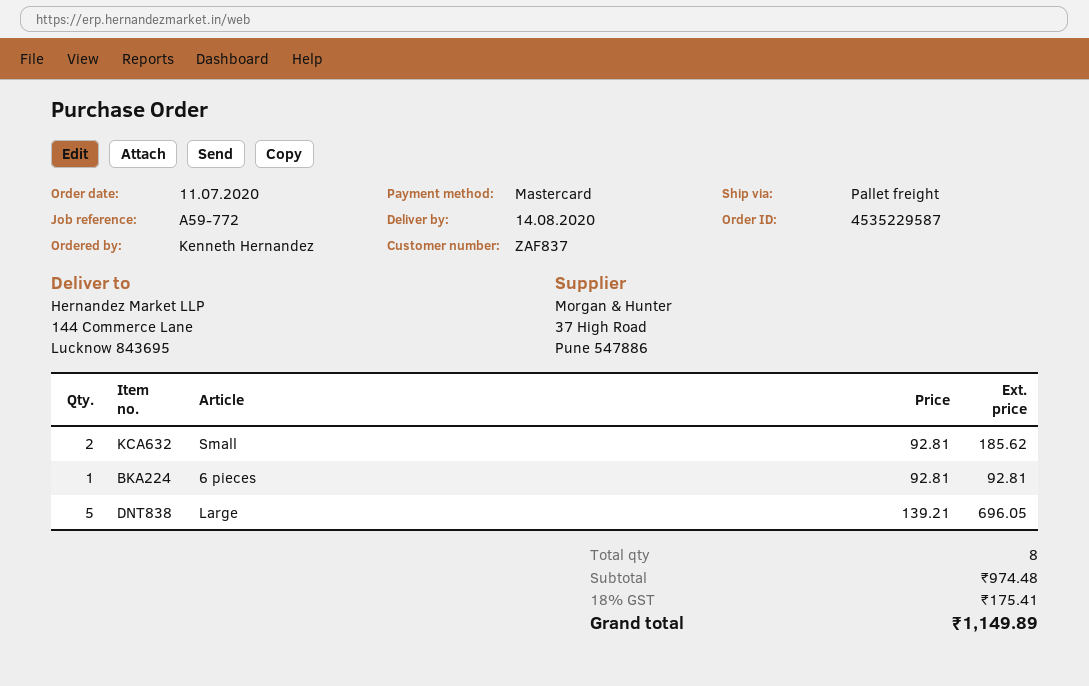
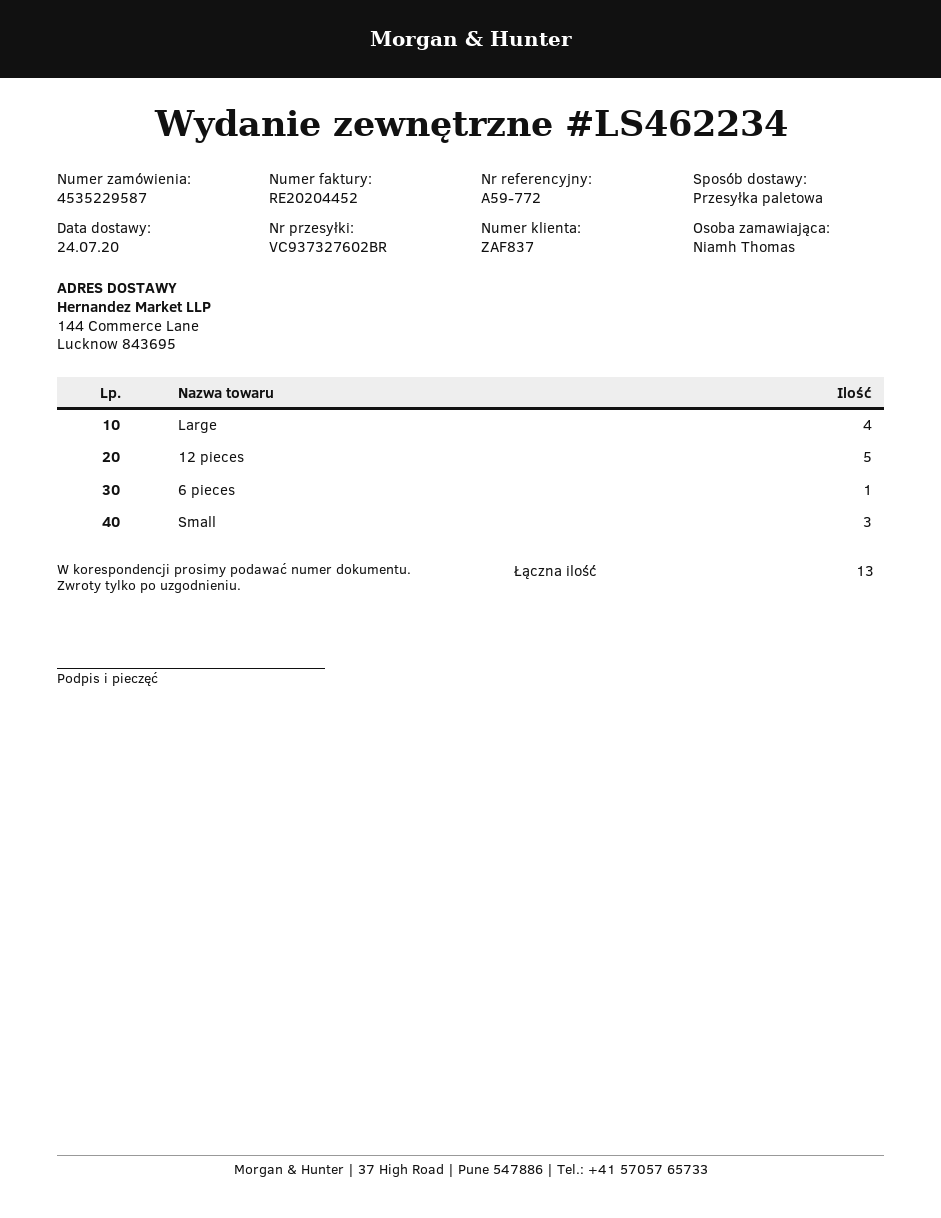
delivery date: 2020-08-14 -> 2020-07-24
ordered by: Kenneth Hernandez -> Niamh Thomas
Small: 2 -> 3
Large: 5 -> 4
12 pieces: none -> 5
total quantity: 8 -> 13

